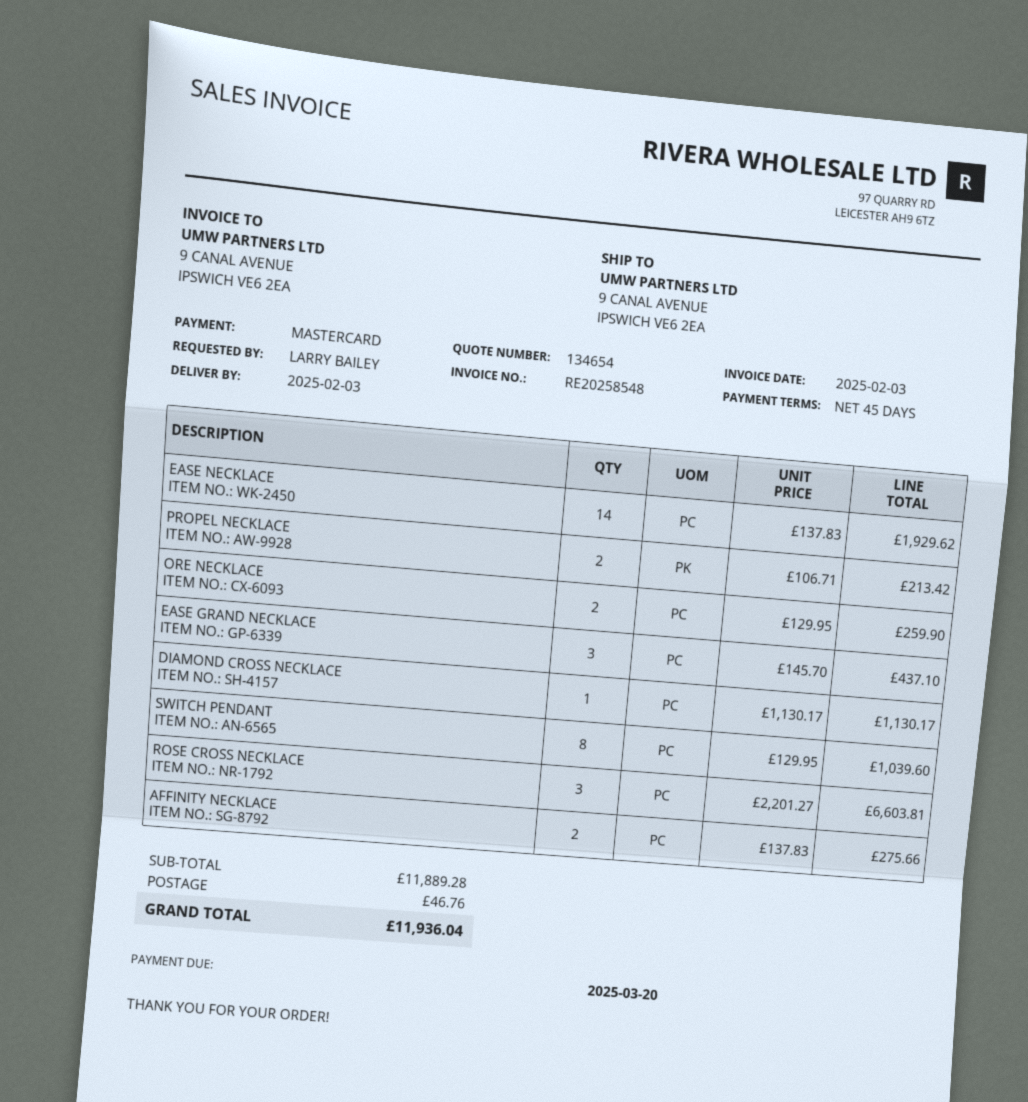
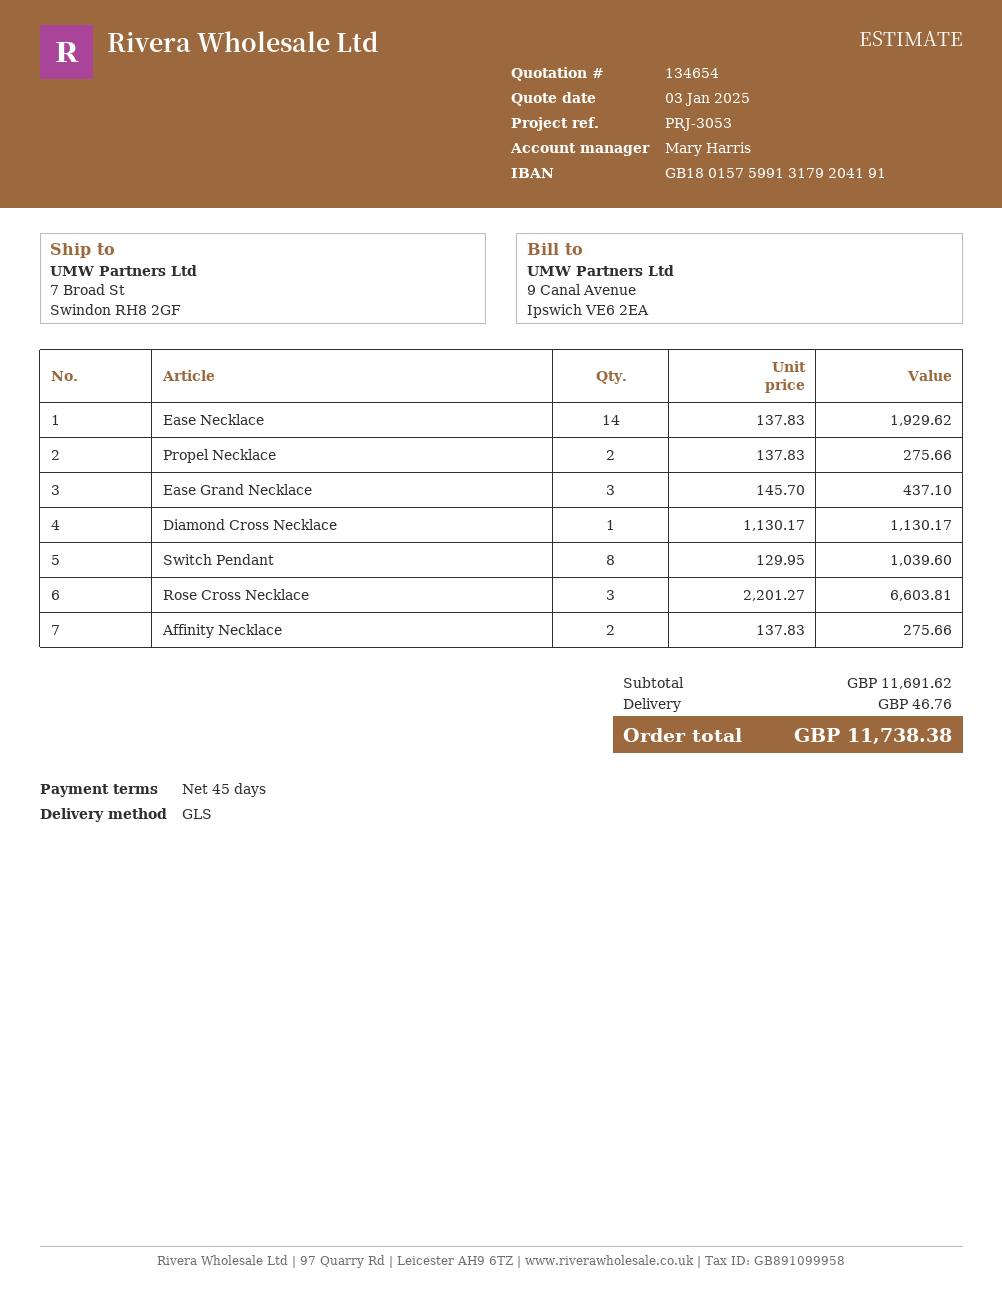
ship to: 9 CANAL AVENUE, IPSWICH VE6 2EA -> 7 Broad St, Swindon RH8 2GF
PROPEL NECKLACE: 2 x 106.71 = 213.42 -> 2 x 137.83 = 275.66
ORE NECKLACE: 2 x 129.95 = 259.90 -> none
subtotal: 11889.28 -> 11691.62
total: 11936.04 -> 11738.38

